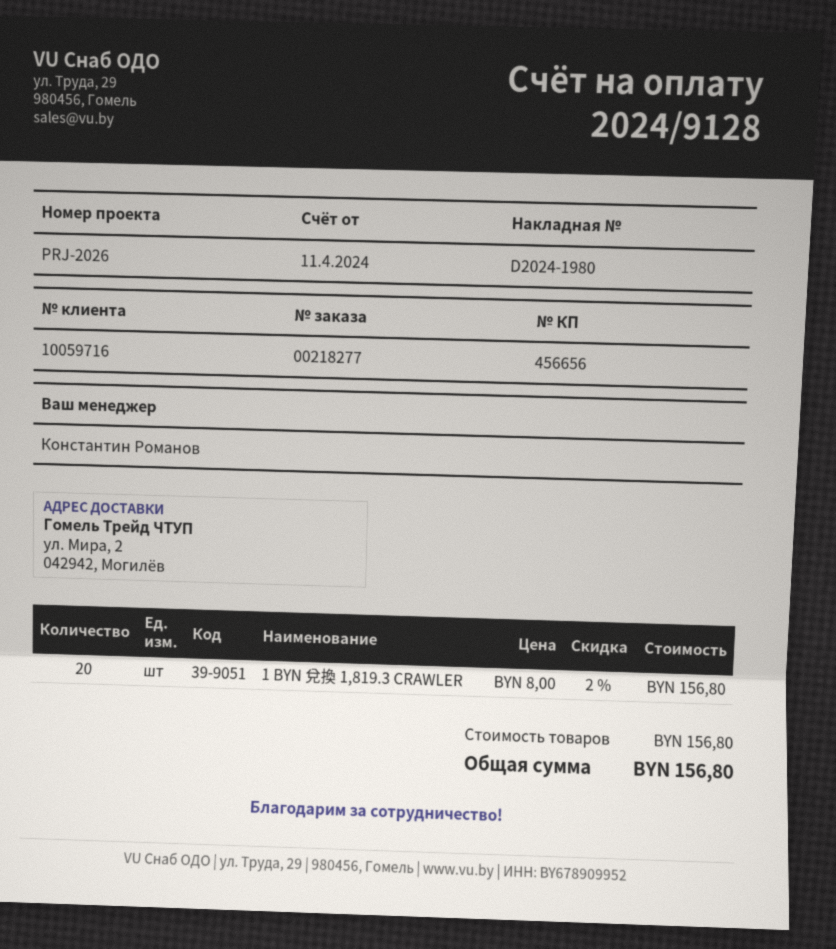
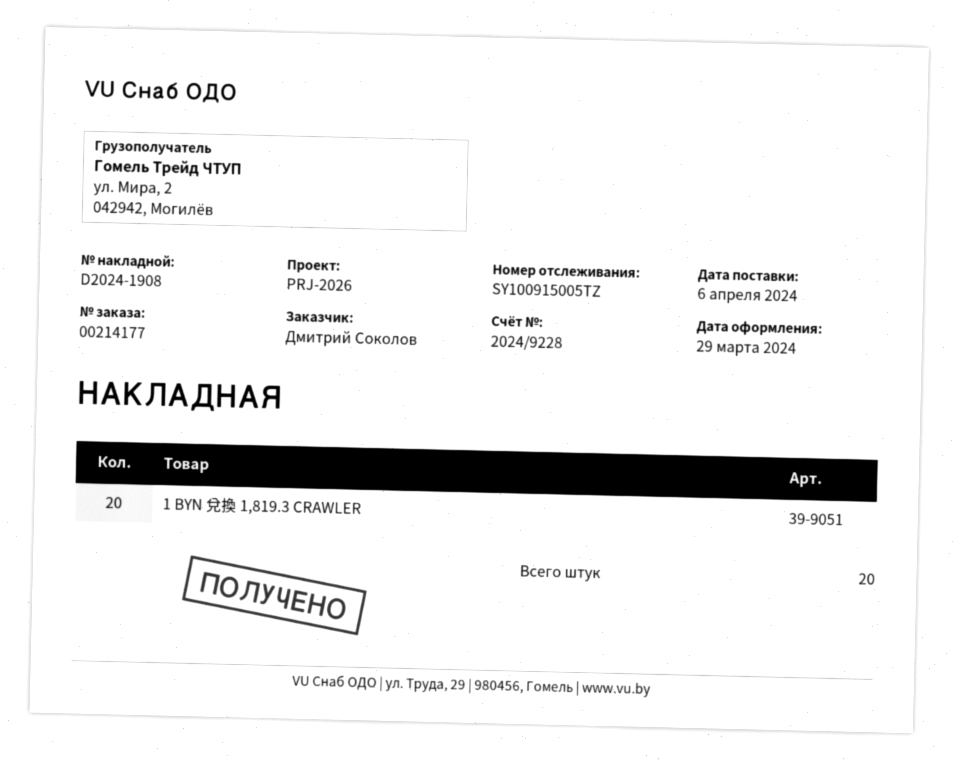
order number: 00218277 -> 00214177
delivery note number: D2024-1980 -> D2024-1908
invoice number: 2024/9128 -> 2024/9228

